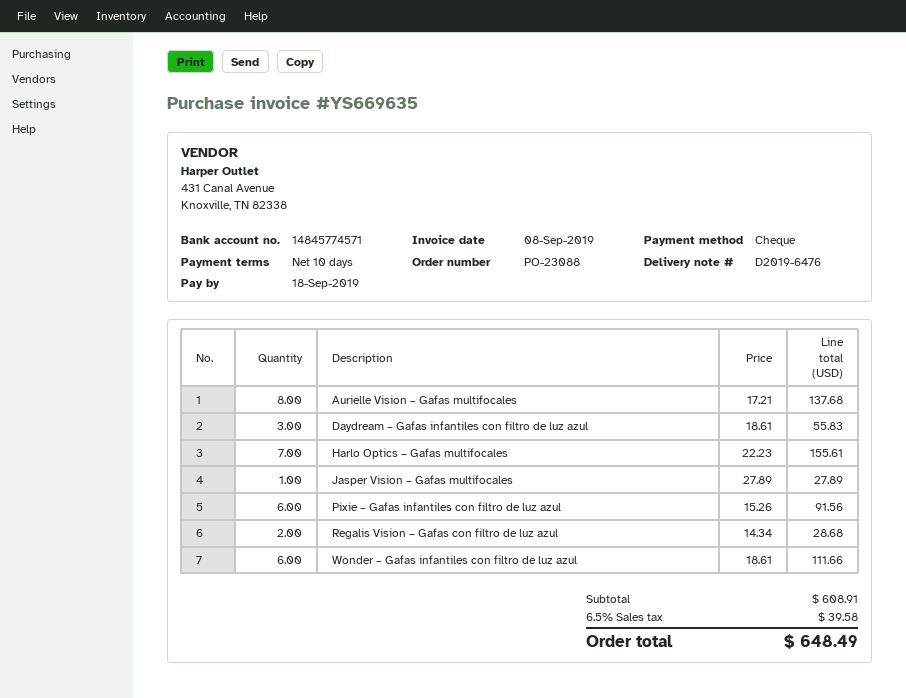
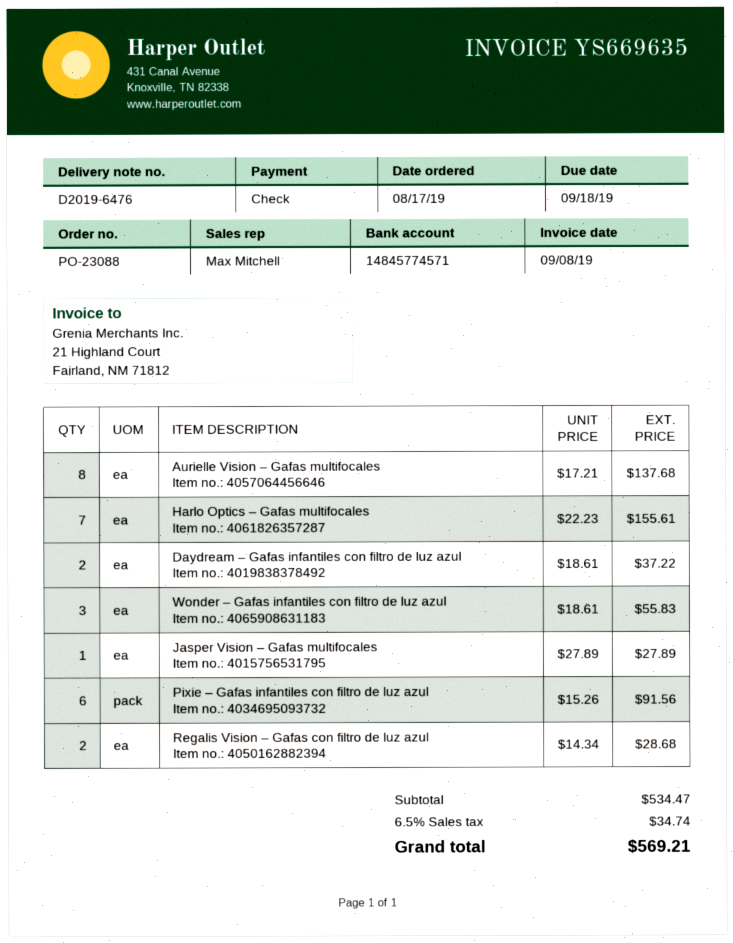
Daydream – Gafas infantiles con filtro de luz azul: 3 x 18.61 = 55.83 -> 2 x 18.61 = 37.22
Wonder – Gafas infantiles con filtro de luz azul: 6 x 18.61 = 111.66 -> 3 x 18.61 = 55.83
subtotal: 608.91 -> 534.47
tax: 6.5% = 39.58 -> 6.5% = 34.74
total: 648.49 -> 569.21

